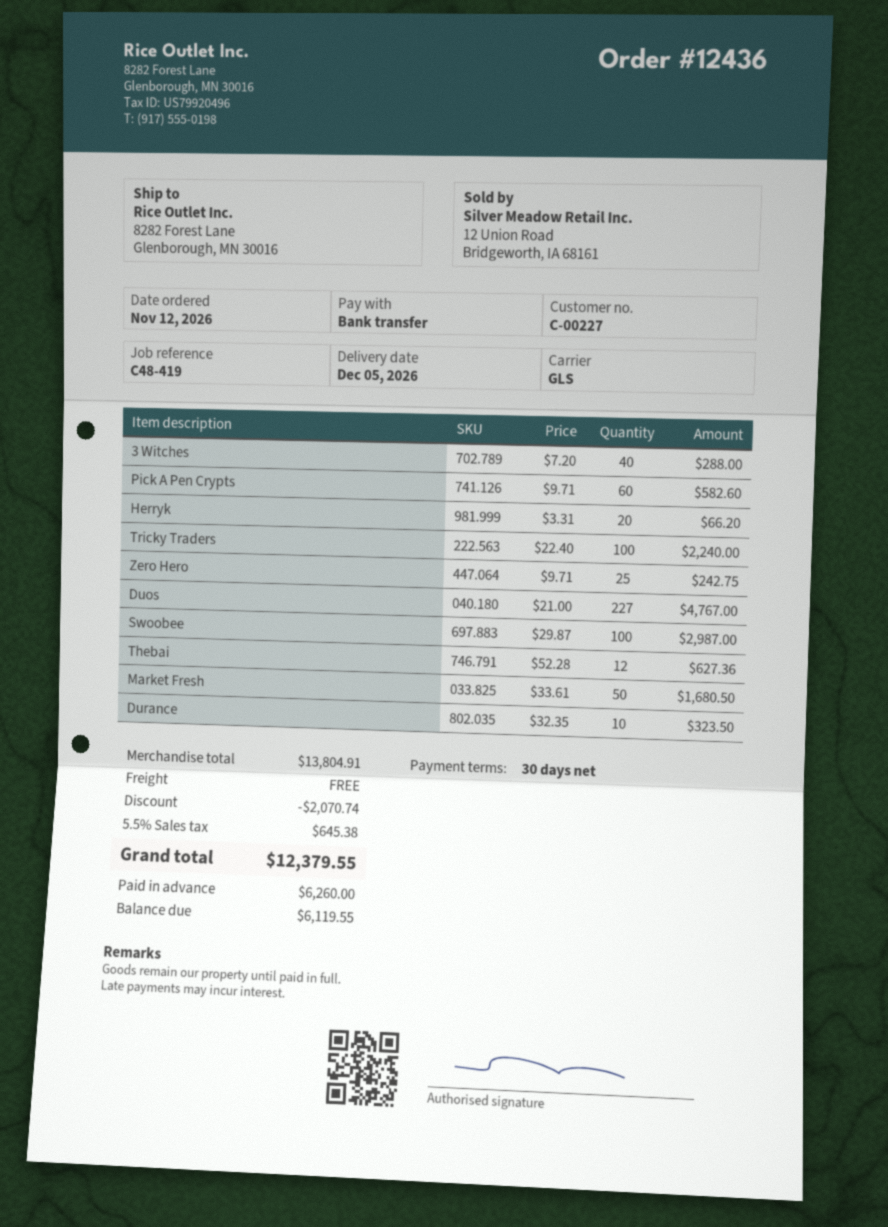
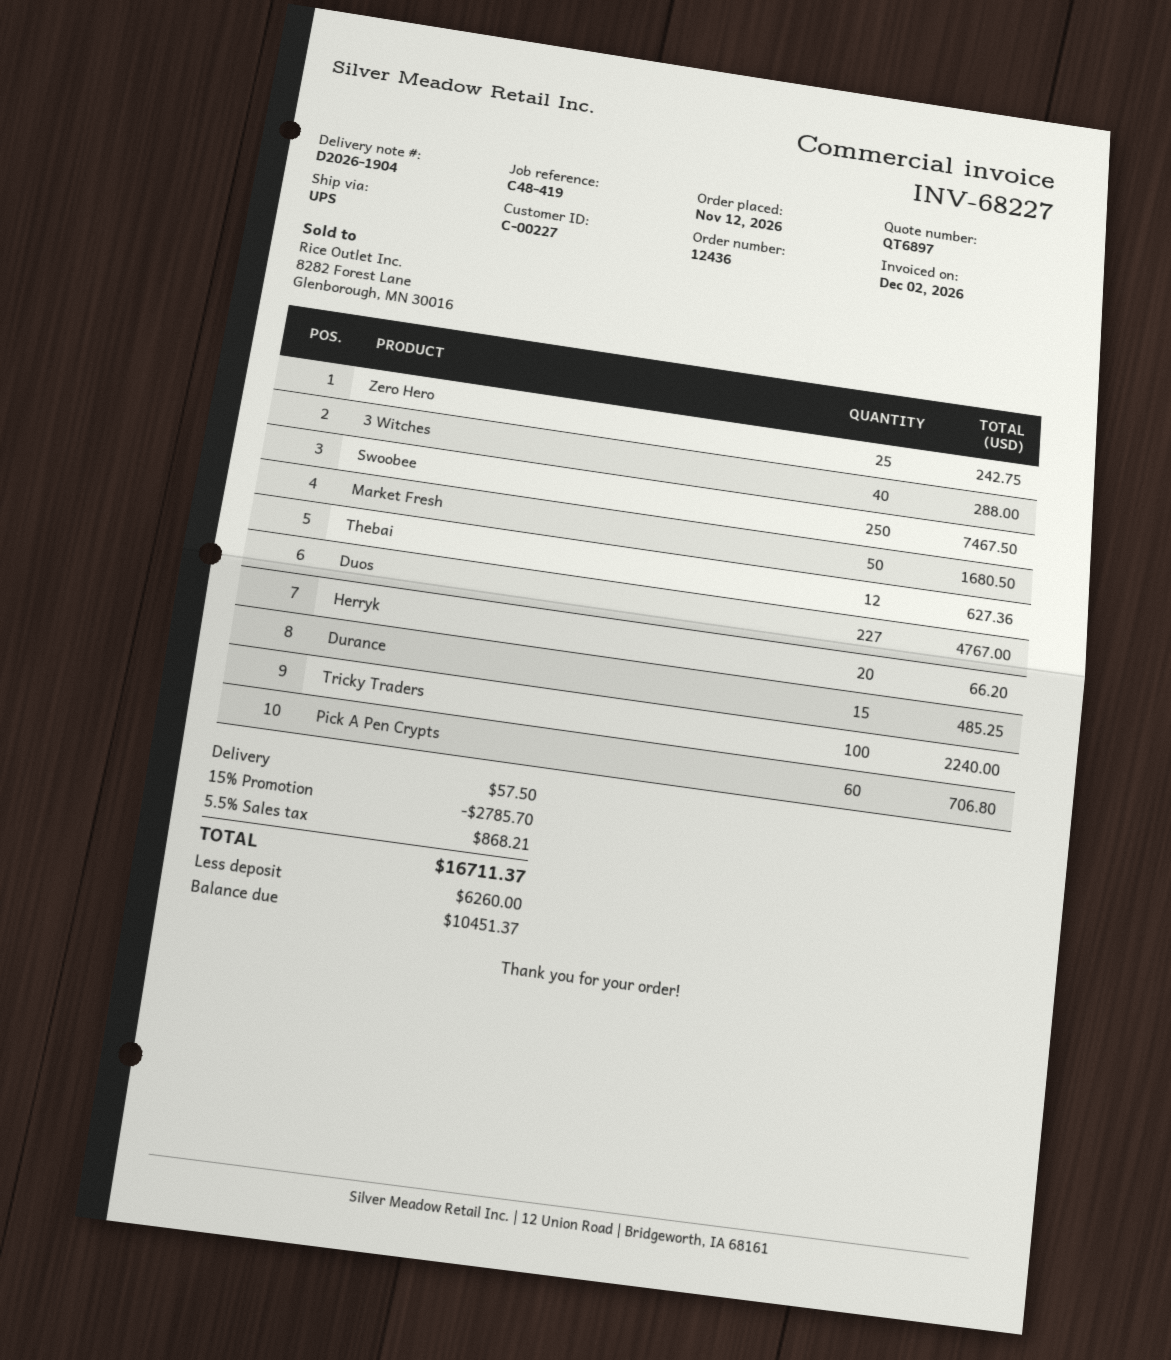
shipping method: GLS -> UPS
Pick A Pen Crypts: 60 for 582.60 -> 60 for 706.80
Swoobee: 100 for 2987.00 -> 250 for 7467.50
Durance: 10 for 323.50 -> 15 for 485.25
discount: 2070.74 -> 2785.70
shipping: 0.00 -> 57.50
tax: 5.5% = 645.38 -> 5.5% = 868.21
total: 12379.55 -> 16711.37
balance: 6119.55 -> 10451.37

